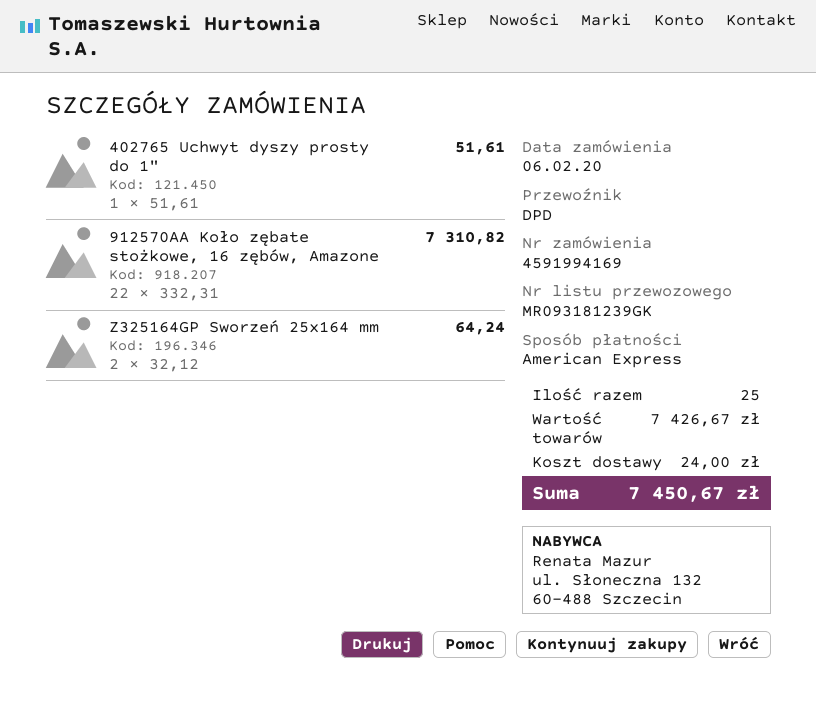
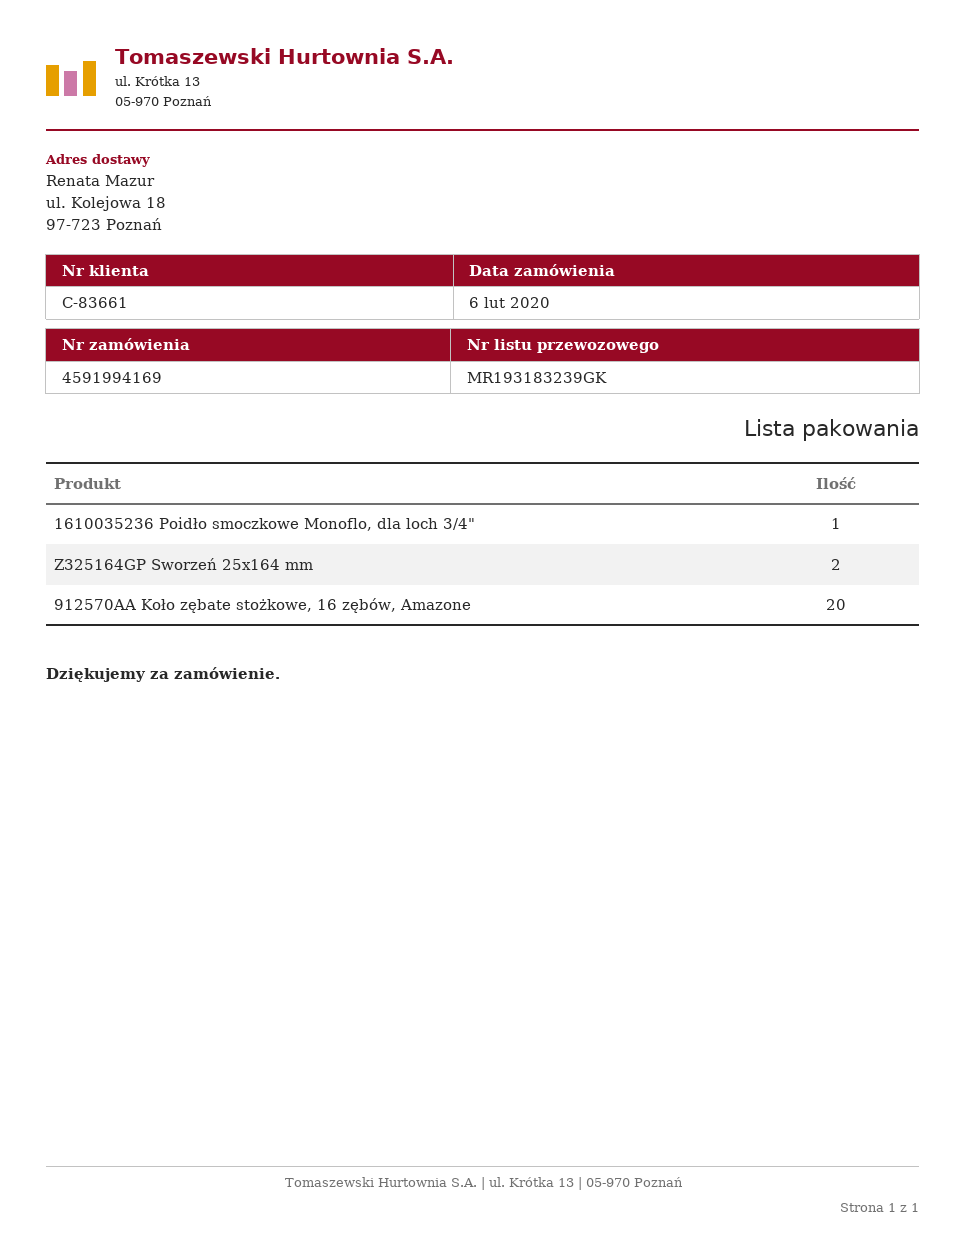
tracking number: MR093181239GK -> MR193183239GK
402765 Uchwyt dyszy prosty do 1": 1 -> none
912570AA Koło zębate stożkowe, 16 zębów, Amazone: 22 -> 20
1610035236 Poidło smoczkowe Monoflo, dla loch 3/4": none -> 1

